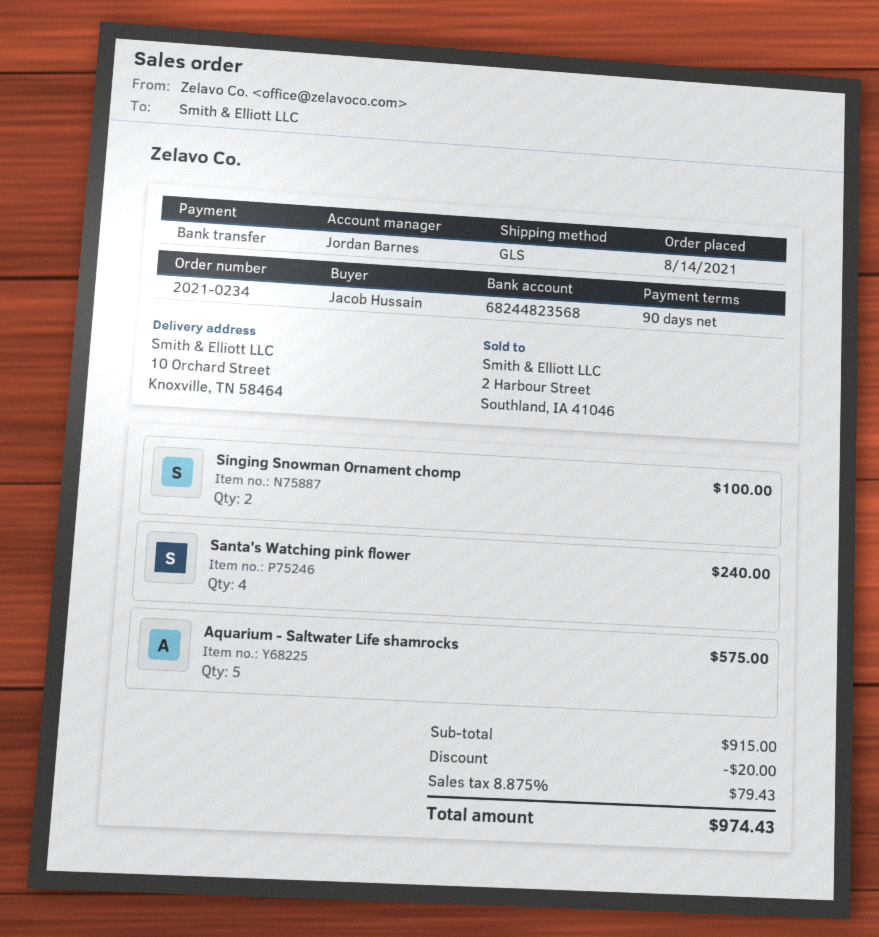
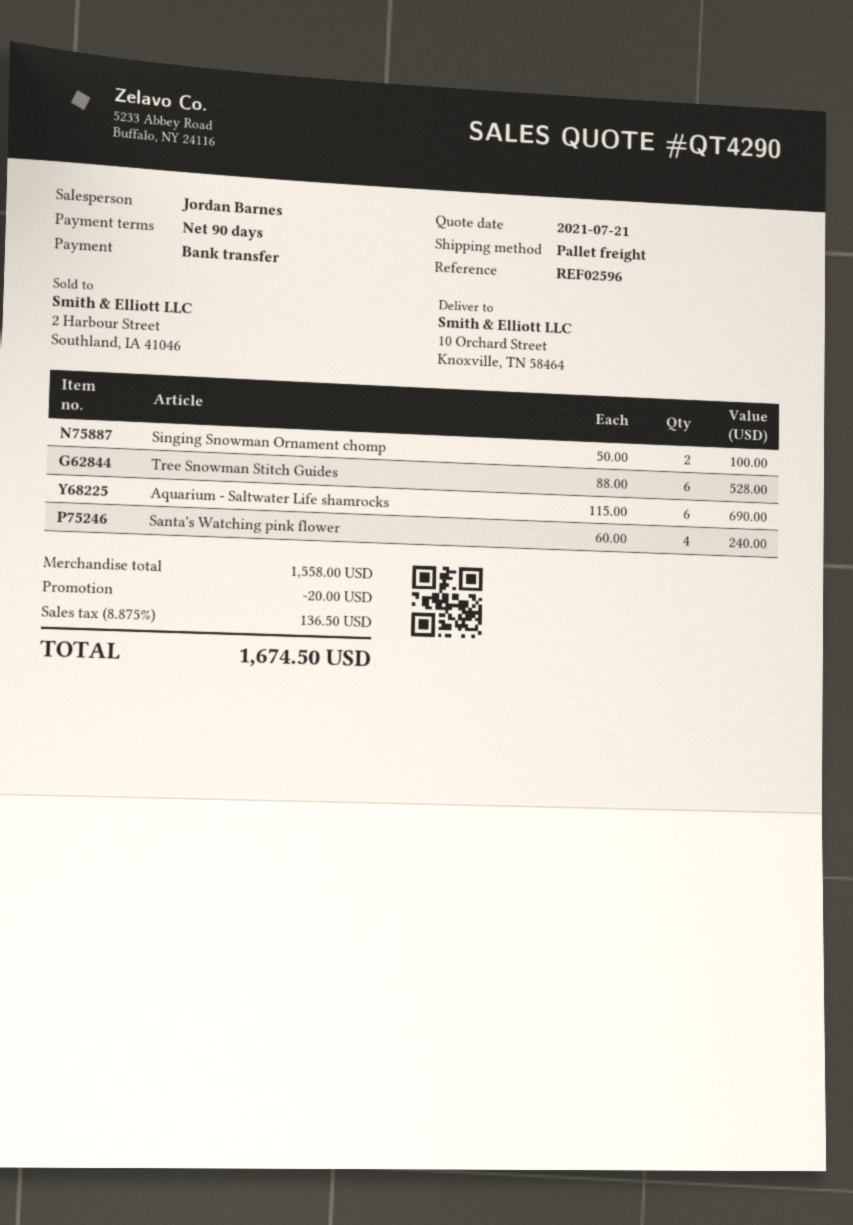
shipping method: GLS -> pallet freight
Aquarium - Saltwater Life shamrocks: 5 for 575.00 -> 6 for 690.00
Tree Snowman Stitch Guides: none -> 6 for 528.00
subtotal: 915.00 -> 1558.00
tax: 8.875% = 79.43 -> 8.875% = 136.50
total: 974.43 -> 1674.50

